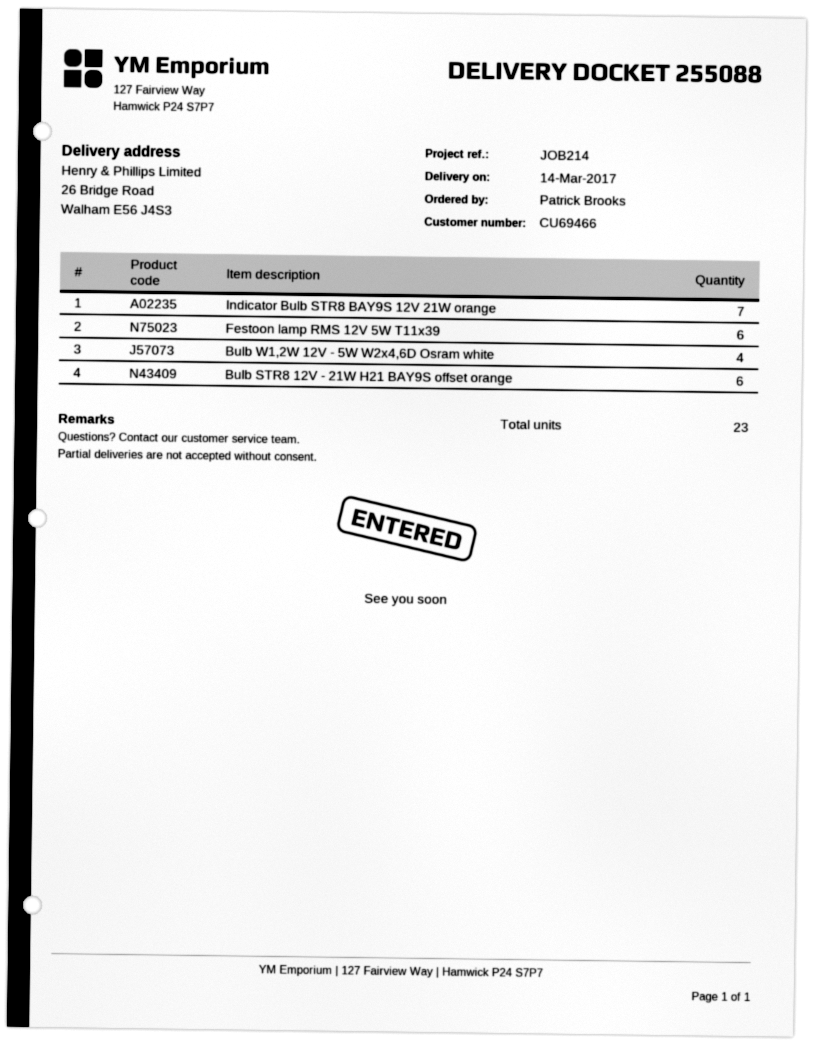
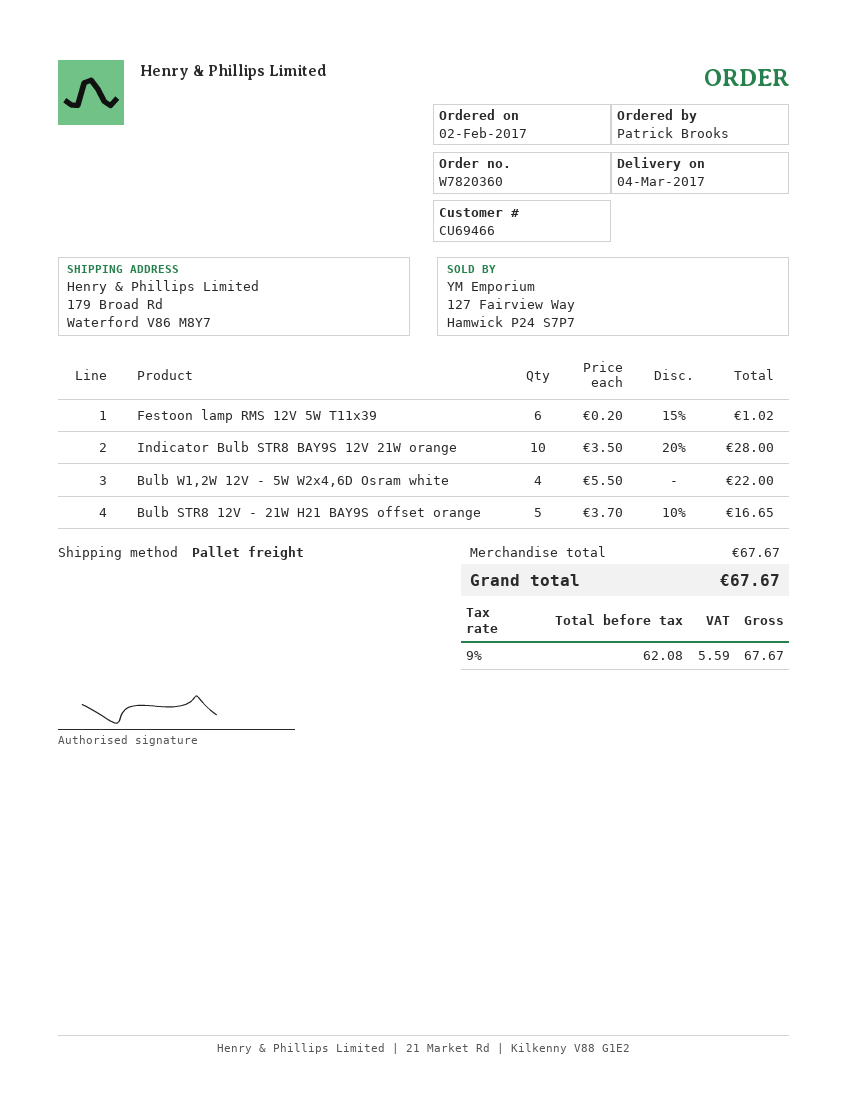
delivery date: 2017-03-14 -> 2017-03-04
ship to: 26 Bridge Road, Walham E56 J4S3 -> 179 Broad Rd, Waterford V86 M8Y7
Indicator Bulb STR8 BAY9S 12V 21W orange: 7 -> 10
Bulb STR8 12V - 21W H21 BAY9S offset orange: 6 -> 5

